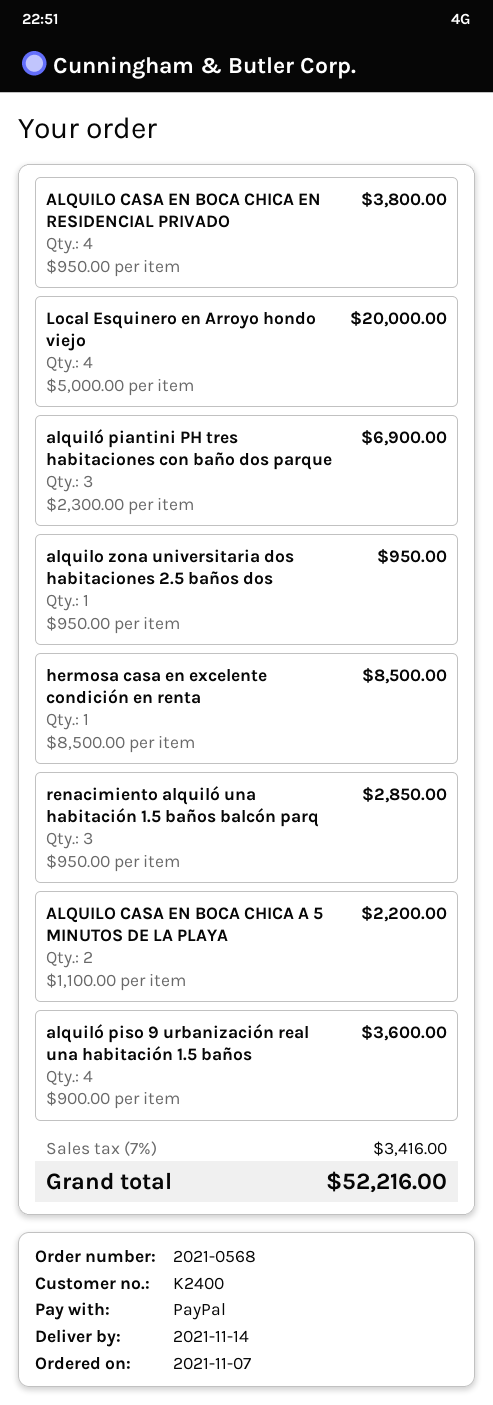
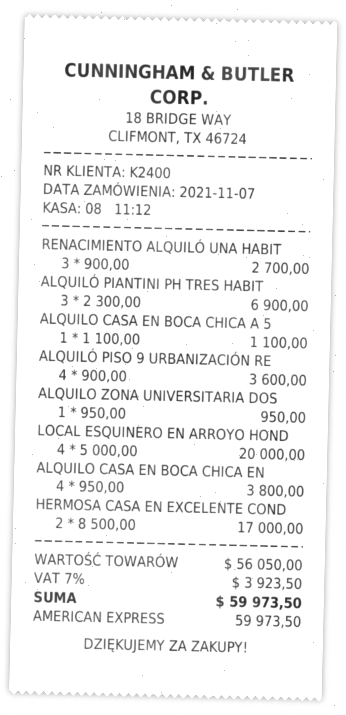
payment method: PayPal -> American Express
hermosa casa en excelente condición en renta: 1 x 8500.00 = 8500.00 -> 2 x 8500.00 = 17000.00
renacimiento alquiló una habitación 1.5 baños balcón parq: 3 x 950.00 = 2850.00 -> 3 x 900.00 = 2700.00
ALQUILO CASA EN BOCA CHICA A 5 MINUTOS DE LA PLAYA: 2 x 1100.00 = 2200.00 -> 1 x 1100.00 = 1100.00
tax: 7% = 3416.00 -> 7% = 3923.50
total: 52216.00 -> 59973.50

